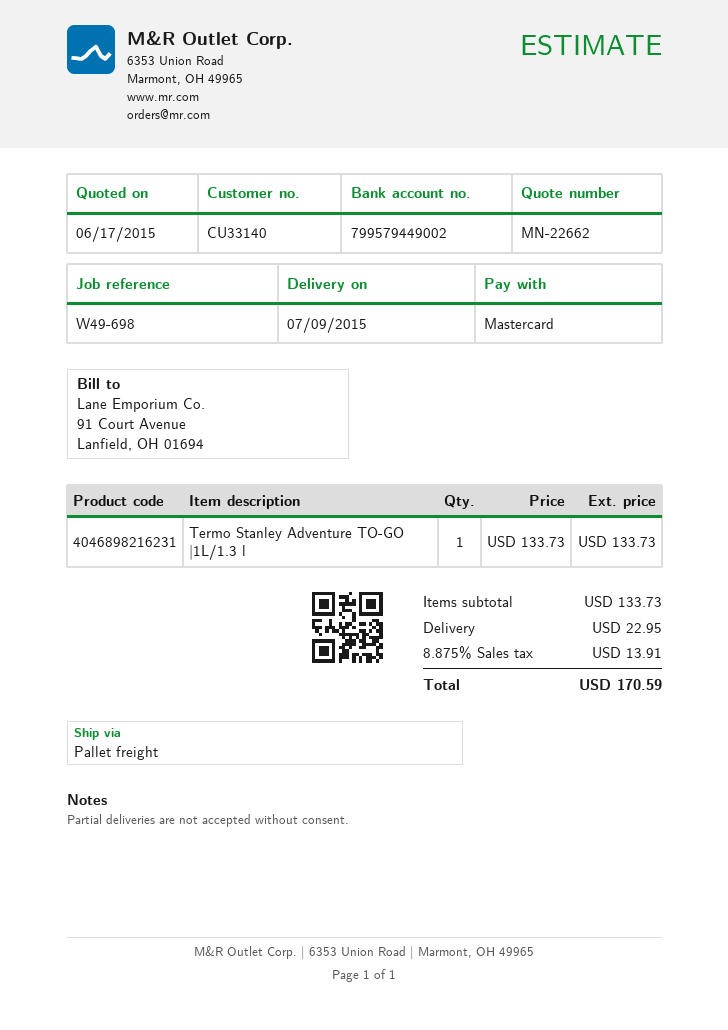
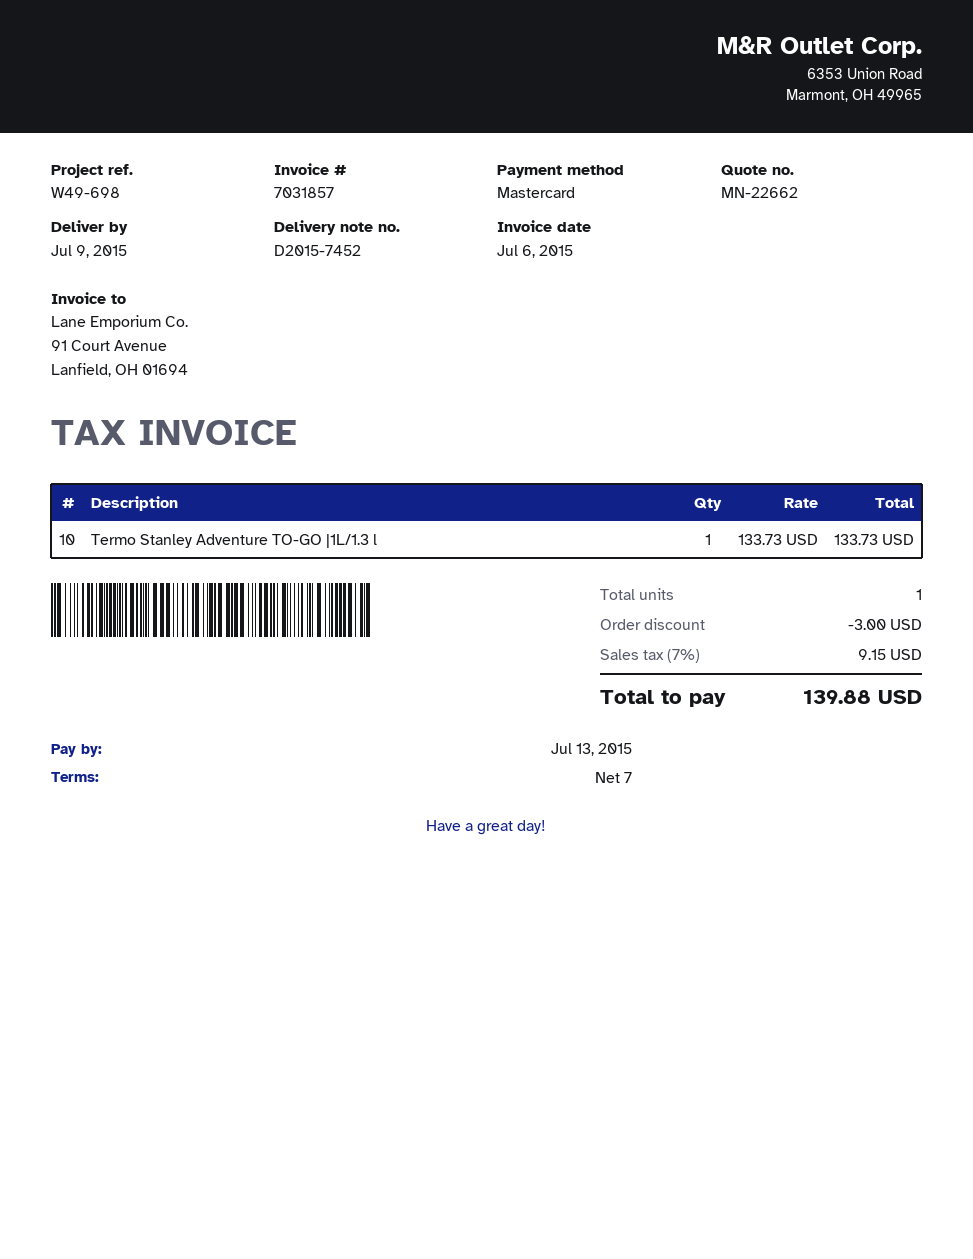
discount: none -> 3.00
shipping: 22.95 -> none
tax: 8.875% = 13.91 -> 7% = 9.15
total: 170.59 -> 139.88

